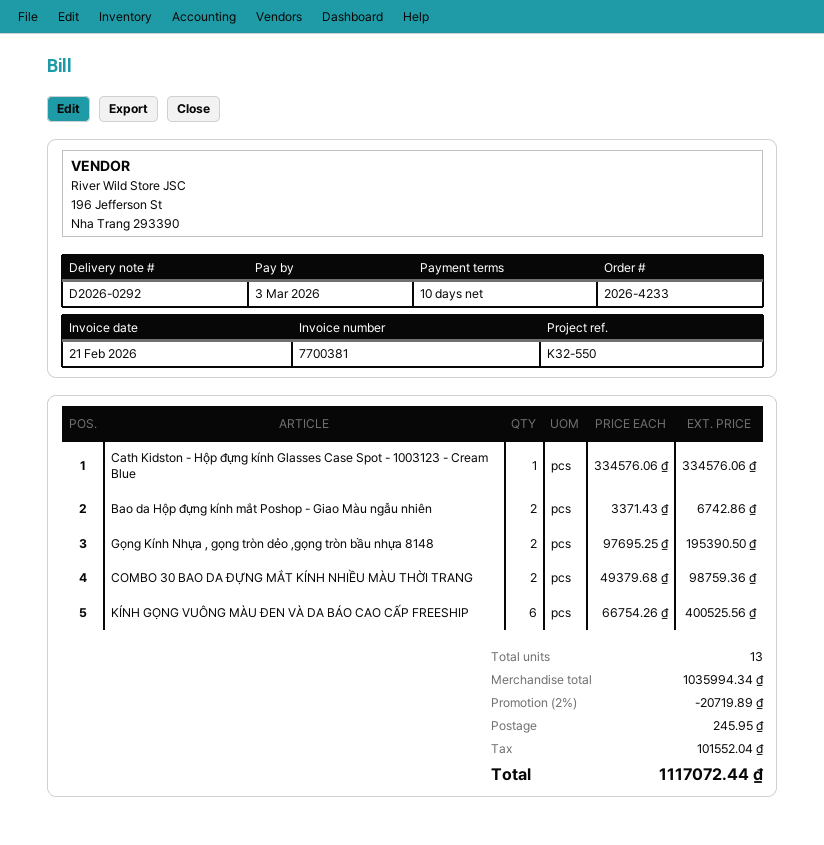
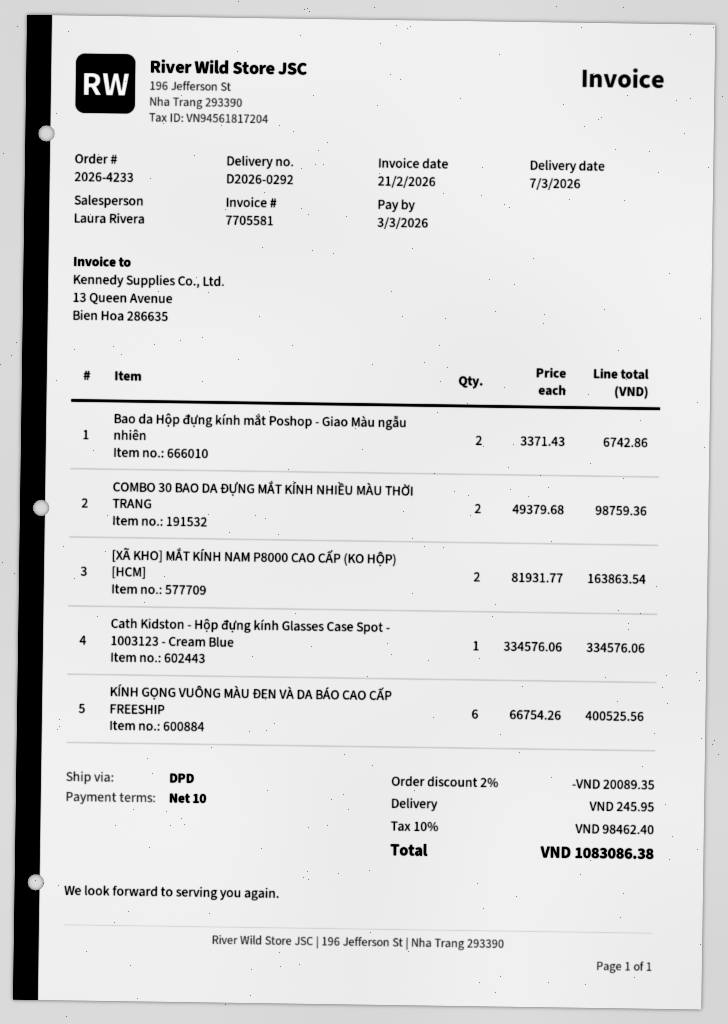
invoice number: 7700381 -> 7705581
Gọng Kính Nhựa , gọng tròn dẻo ,gọng tròn bầu nhựa 8148: 2 x 97695.25 = 195390.50 -> none
[XÃ KHO] MẮT KÍNH NAM P8000 CAO CẤP (KO HỘP) [HCM]: none -> 2 x 81931.77 = 163863.54
discount: 2% = 20719.89 -> 2% = 20089.35
tax: 101552.04 -> 98462.40
total: 1117072.44 -> 1083086.38

